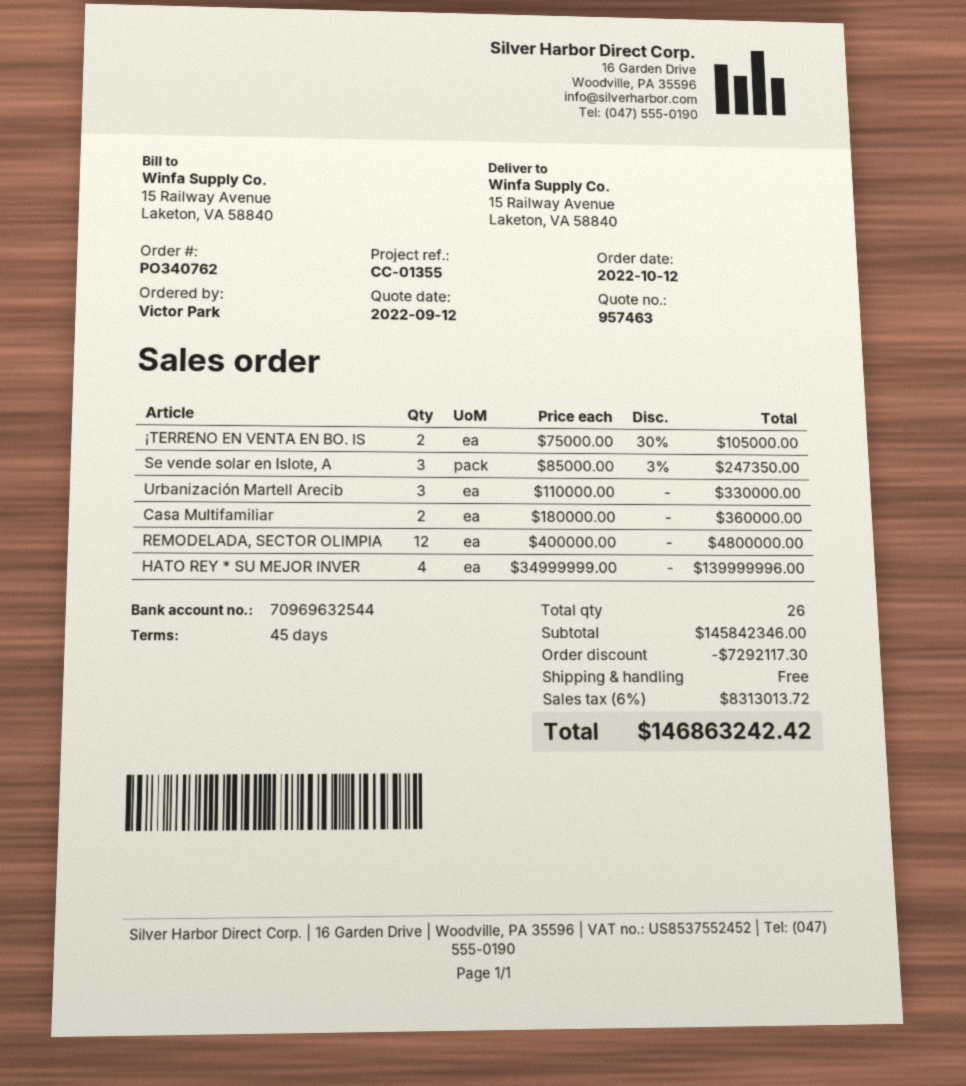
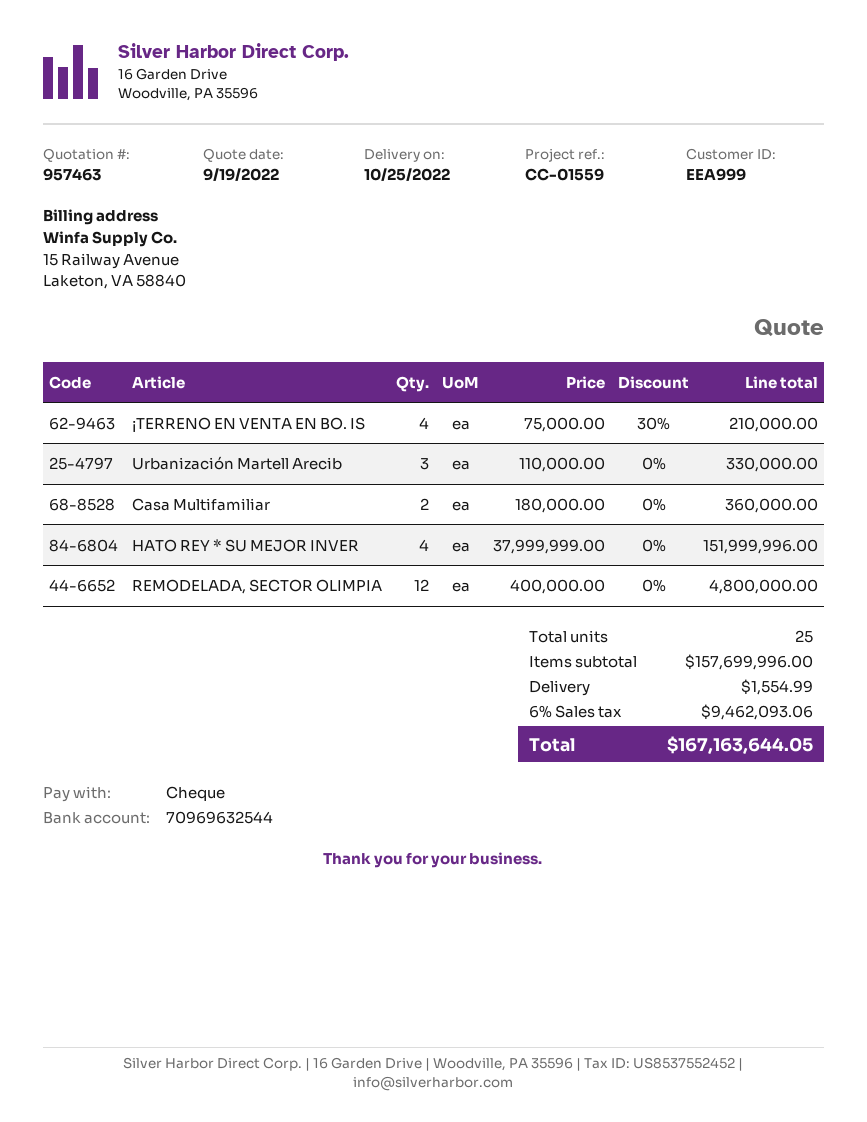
quote date: 2022-09-12 -> 2022-09-19
reference: CC-01355 -> CC-01559
¡TERRENO EN VENTA EN BO. IS: 2 x 75000.00 - 30% = 105000.00 -> 4 x 75000.00 - 30% = 210000.00
Se vende solar en Islote, A: 3 x 85000.00 - 3% = 247350.00 -> none
HATO REY * SU MEJOR INVER: 4 x 34999999.00 = 139999996.00 -> 4 x 37999999.00 = 151999996.00
total quantity: 26 -> 25
subtotal: 145842346.00 -> 157699996.00
discount: 7292117.30 -> none
shipping: 0.00 -> 1554.99
tax: 6% = 8313013.72 -> 6% = 9462093.06
total: 146863242.42 -> 167163644.05

